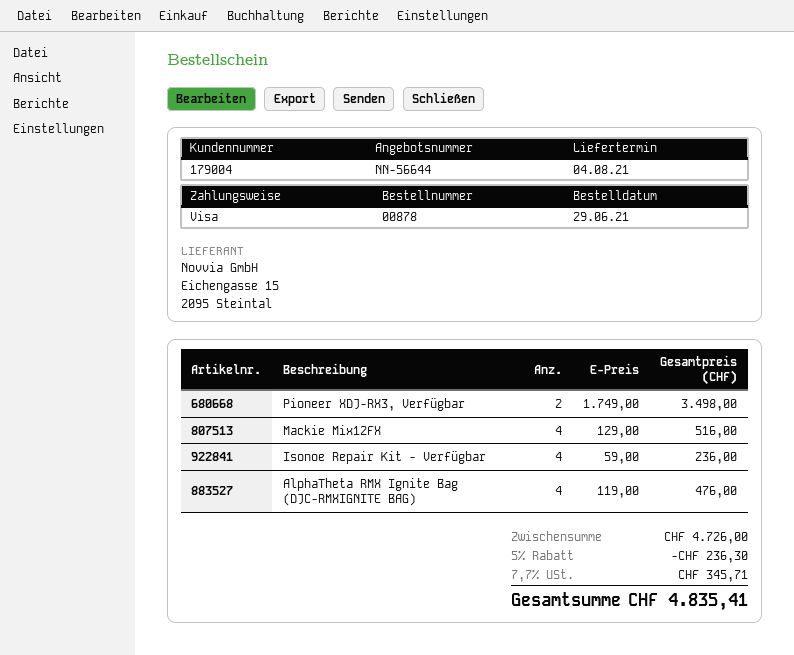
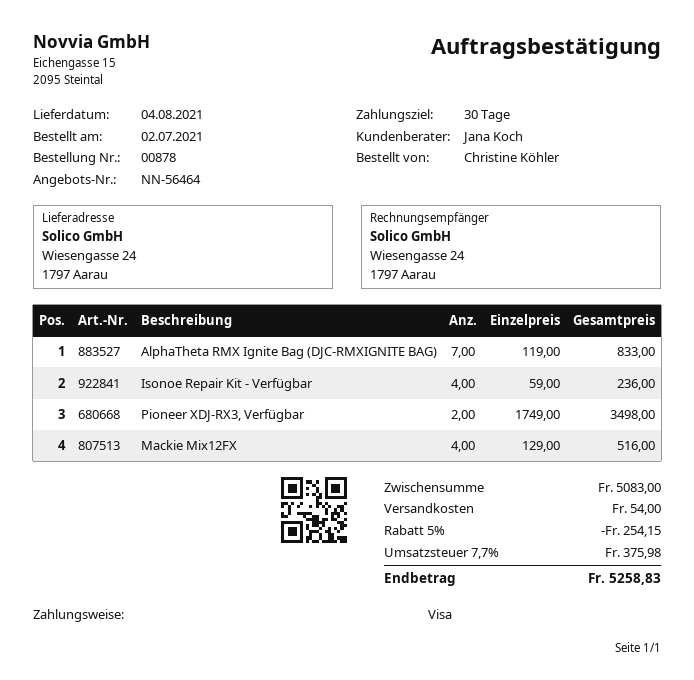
quote number: NN-56644 -> NN-56464
order date: 2021-06-29 -> 2021-07-02
AlphaTheta RMX Ignite Bag (DJC-RMXIGNITE BAG): 4 x 119.00 = 476.00 -> 7 x 119.00 = 833.00
subtotal: 4726.00 -> 5083.00
discount: 5% = 236.30 -> 5% = 254.15
shipping: none -> 54.00
tax: 7.7% = 345.71 -> 7.7% = 375.98
total: 4835.41 -> 5258.83

